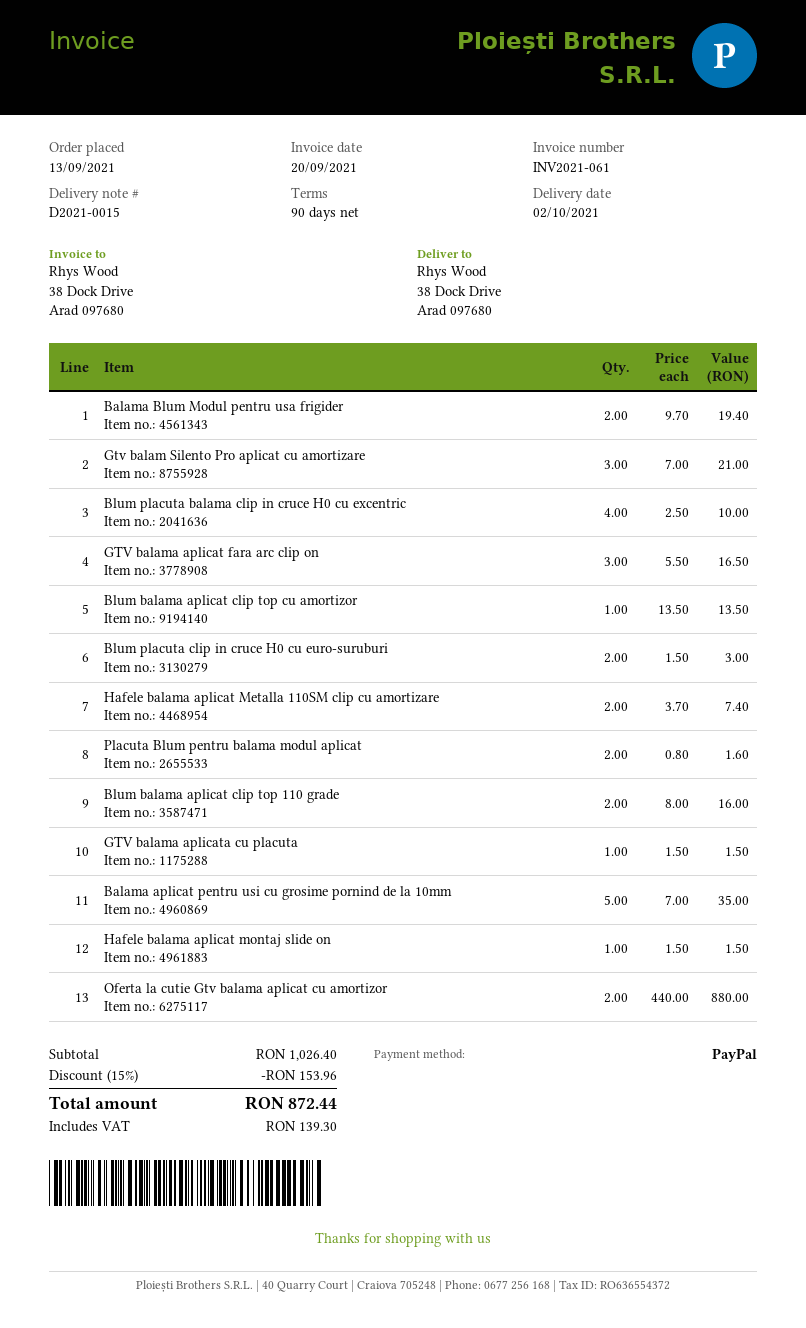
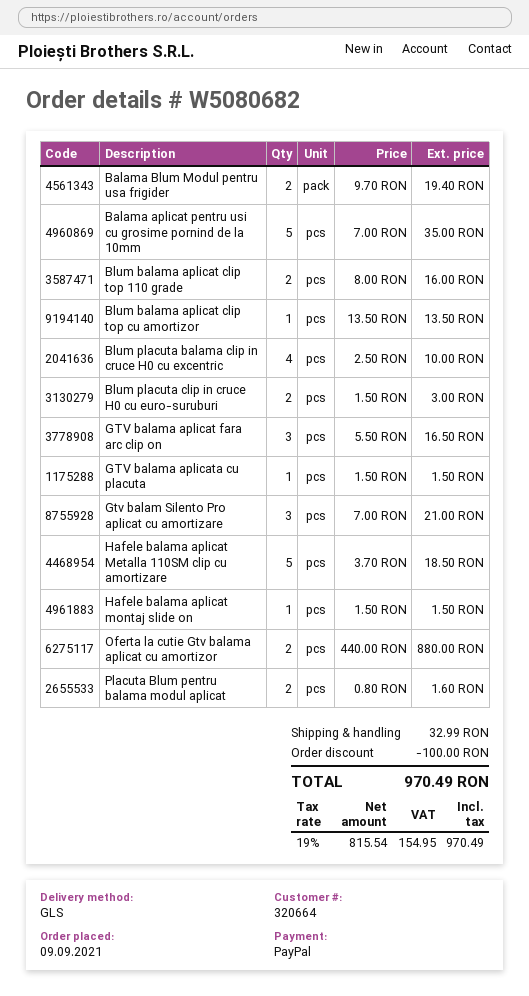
order date: 2021-09-13 -> 2021-09-09
Hafele balama aplicat Metalla 110SM clip cu amortizare: 2 x 3.70 = 7.40 -> 5 x 3.70 = 18.50
discount: 153.96 -> 100.00
shipping: none -> 32.99
tax: 139.30 -> 154.95
total: 872.44 -> 970.49

